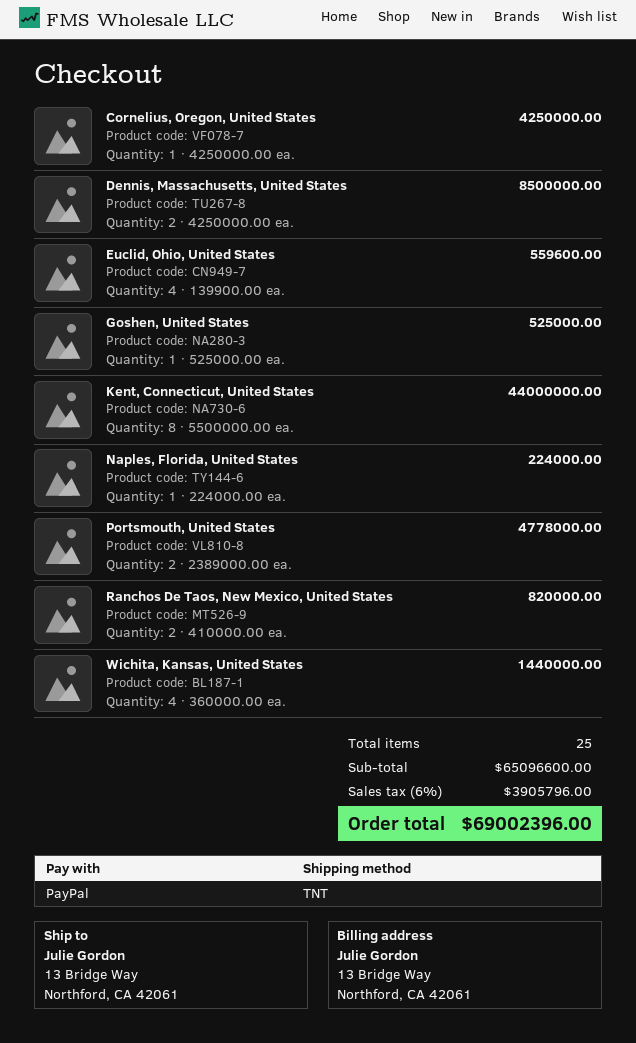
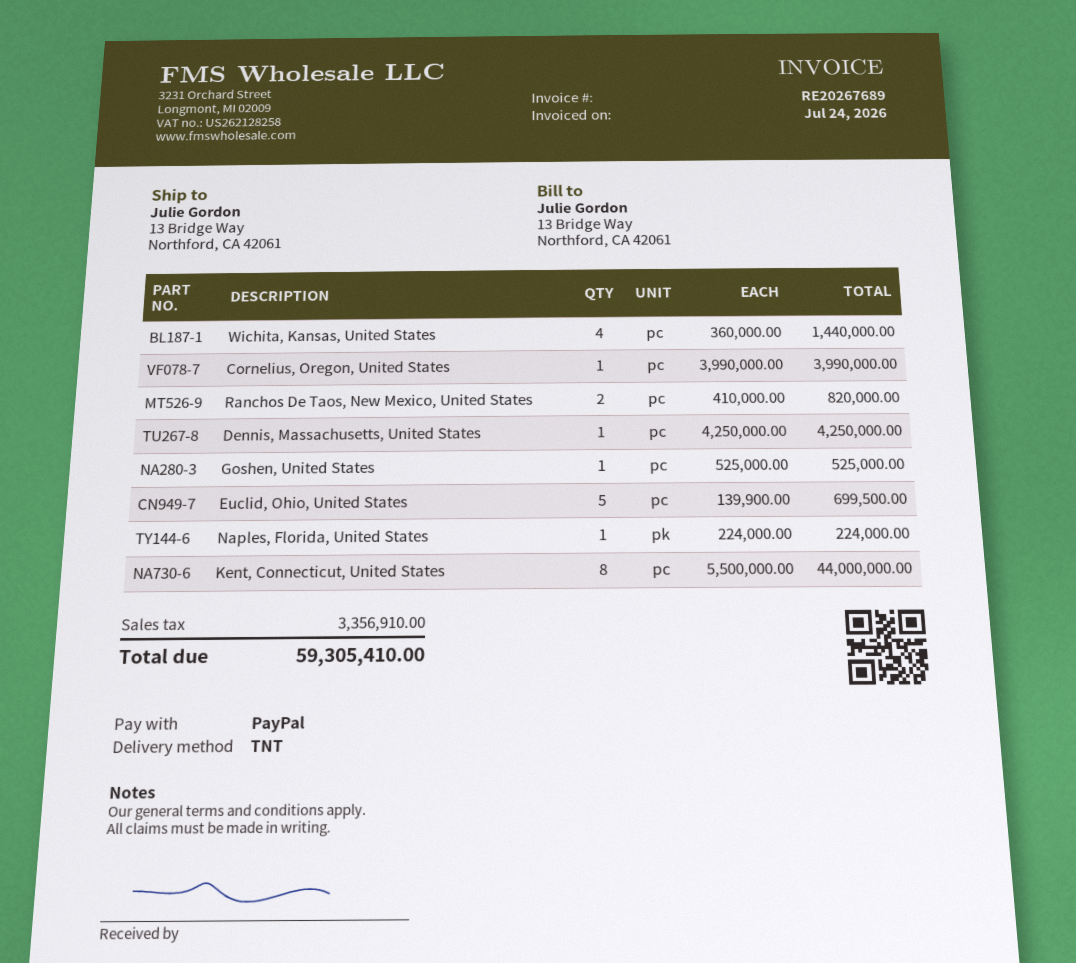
Cornelius, Oregon, United States: 1 x 4250000.00 = 4250000.00 -> 1 x 3990000.00 = 3990000.00
Dennis, Massachusetts, United States: 2 x 4250000.00 = 8500000.00 -> 1 x 4250000.00 = 4250000.00
Euclid, Ohio, United States: 4 x 139900.00 = 559600.00 -> 5 x 139900.00 = 699500.00
Portsmouth, United States: 2 x 2389000.00 = 4778000.00 -> none
tax: 3905796.00 -> 3356910.00
total: 69002396.00 -> 59305410.00

